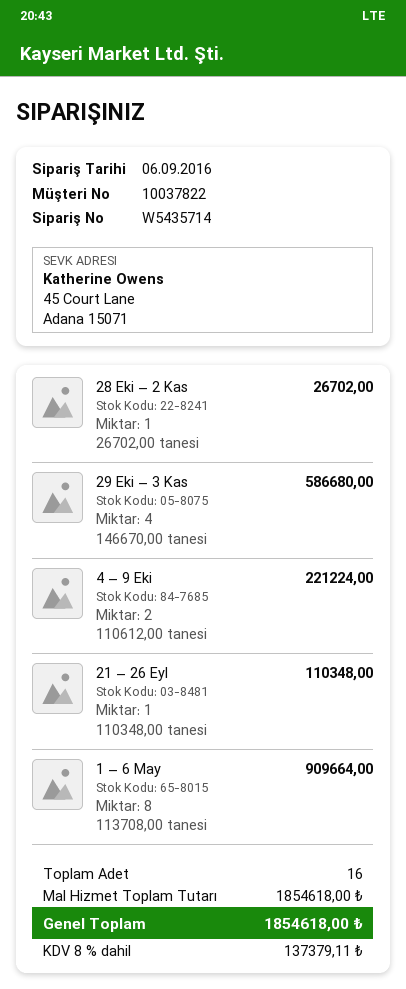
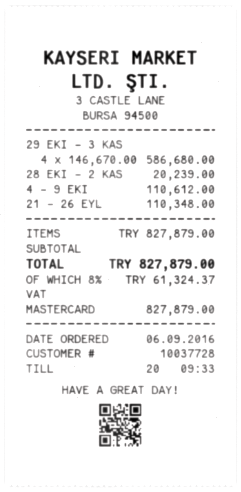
customer number: 10037822 -> 10037728
28 Eki – 2 Kas: 1 x 26702.00 = 26702.00 -> 1 x 20239.00 = 20239.00
4 – 9 Eki: 2 x 110612.00 = 221224.00 -> 1 x 110612.00 = 110612.00
1 – 6 May: 8 x 113708.00 = 909664.00 -> none
subtotal: 1854618.00 -> 827879.00
tax: 8% = 137379.11 -> 8% = 61324.37
total: 1854618.00 -> 827879.00

